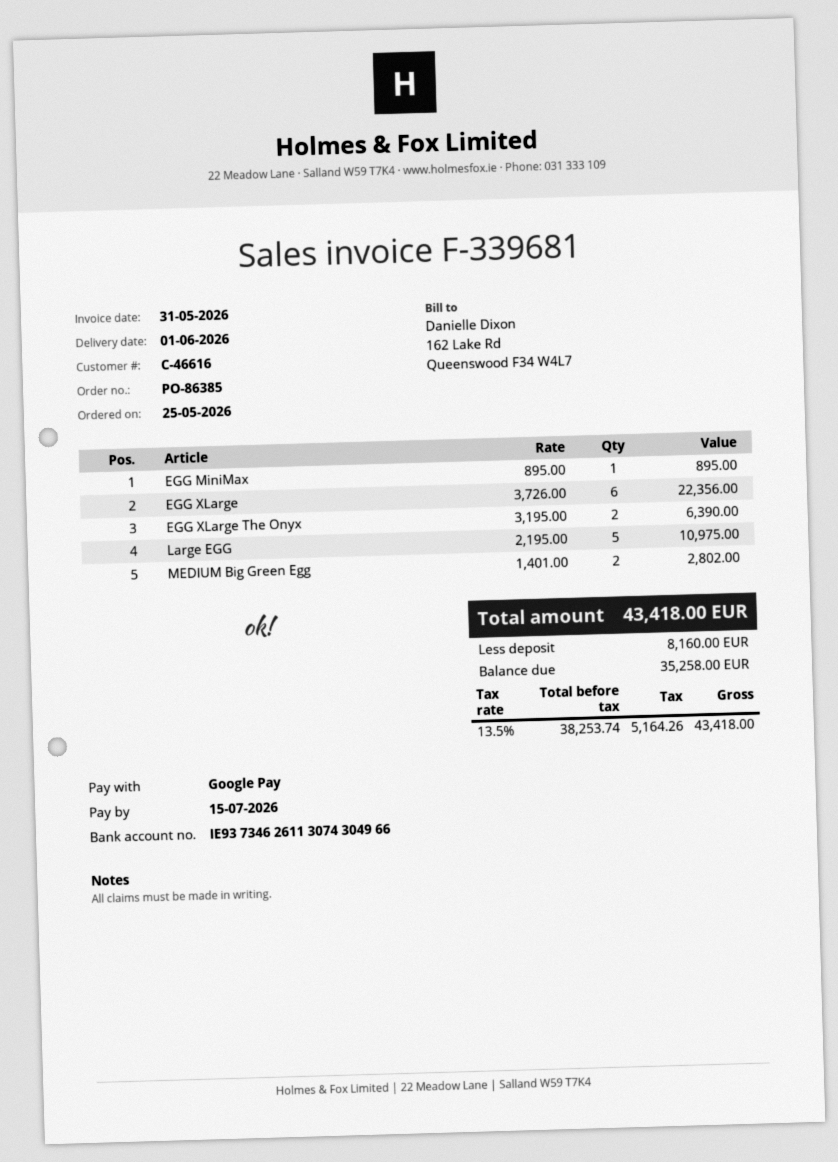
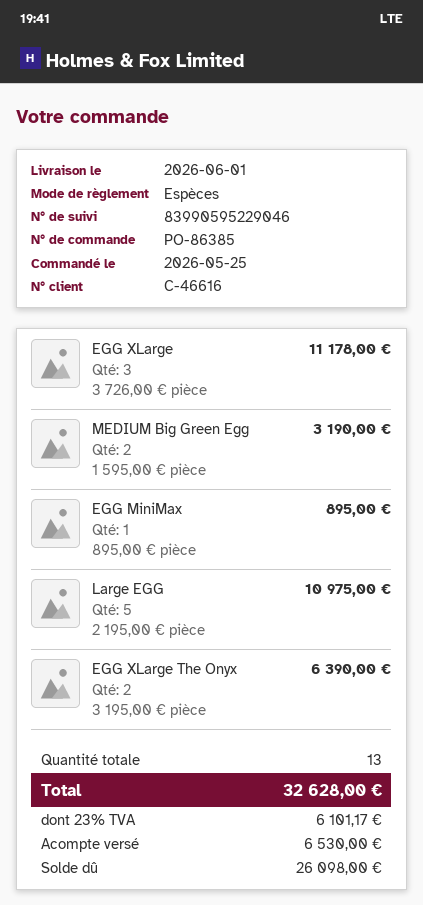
payment method: Google Pay -> cash
EGG XLarge: 6 x 3726.00 = 22356.00 -> 3 x 3726.00 = 11178.00
MEDIUM Big Green Egg: 2 x 1401.00 = 2802.00 -> 2 x 1595.00 = 3190.00
tax: 13.5% = 5164.26 -> 23% = 6101.17
total: 43418.00 -> 32628.00
deposit: 8160.00 -> 6530.00
balance: 35258.00 -> 26098.00

